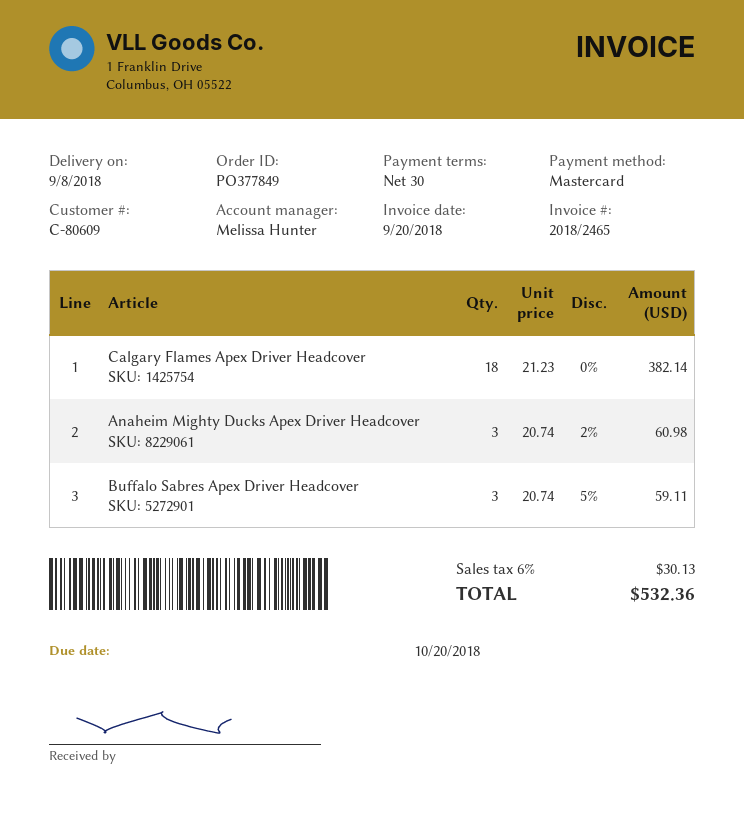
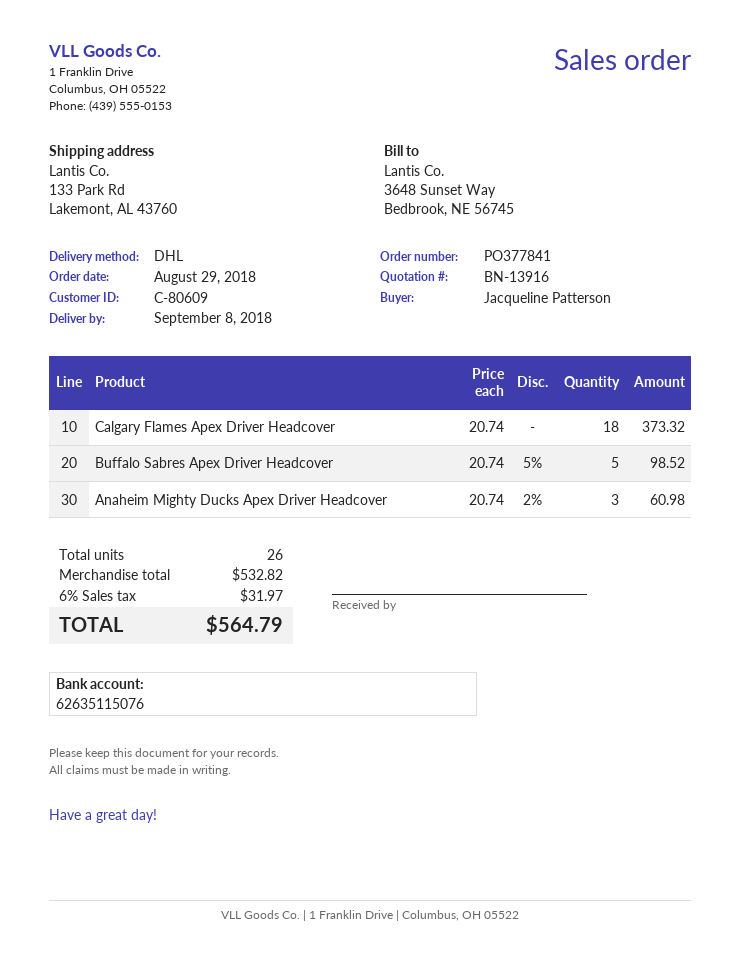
order number: PO377849 -> PO377841
Calgary Flames Apex Driver Headcover: 18 x 21.23 = 382.14 -> 18 x 20.74 = 373.32
Buffalo Sabres Apex Driver Headcover: 3 x 20.74 - 5% = 59.11 -> 5 x 20.74 - 5% = 98.52
tax: 6% = 30.13 -> 6% = 31.97
total: 532.36 -> 564.79

